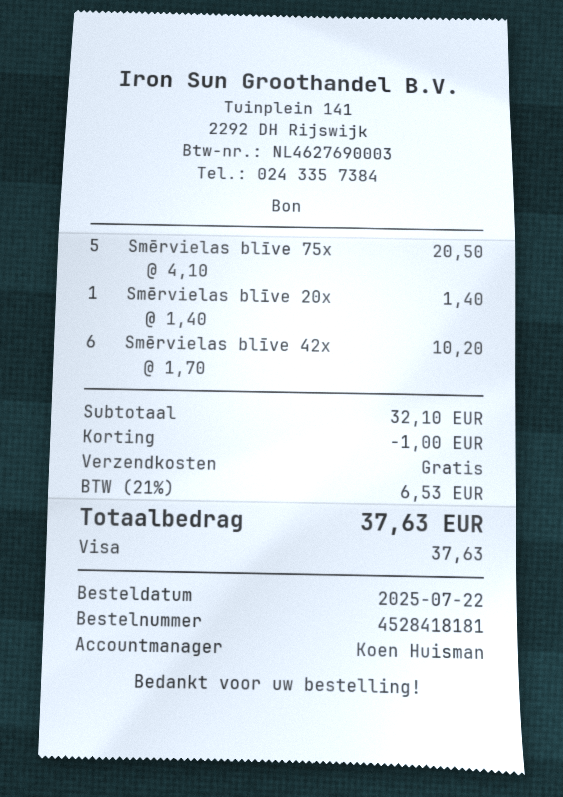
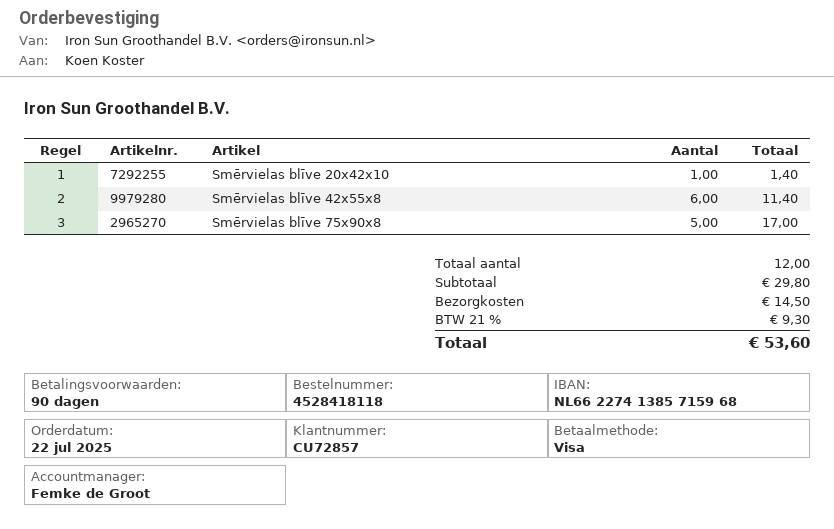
order number: 4528418181 -> 4528418118
sales rep: Koen Huisman -> Femke de Groot
Smērvielas blīve 75x: 5 for 20.50 -> 5 for 17.00
Smērvielas blīve 42x: 6 for 10.20 -> 6 for 11.40
subtotal: 32.10 -> 29.80
discount: 1.00 -> none
shipping: 0.00 -> 14.50
tax: 21% = 6.53 -> 21% = 9.30
total: 37.63 -> 53.60

